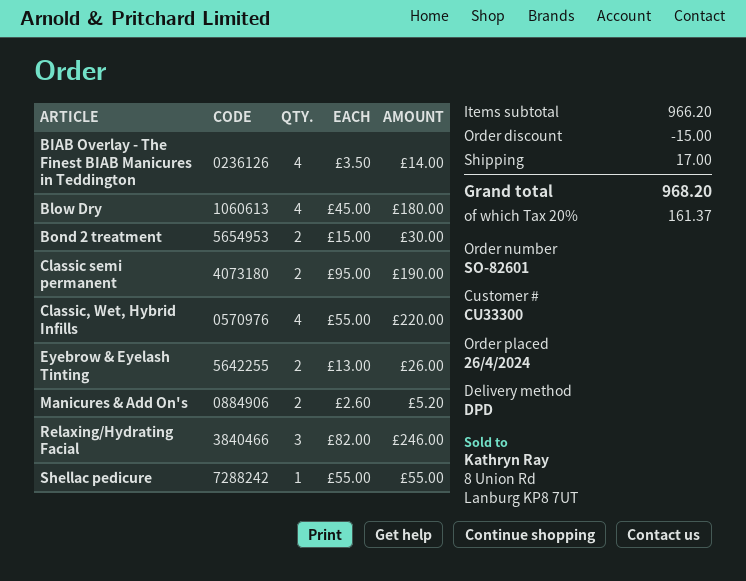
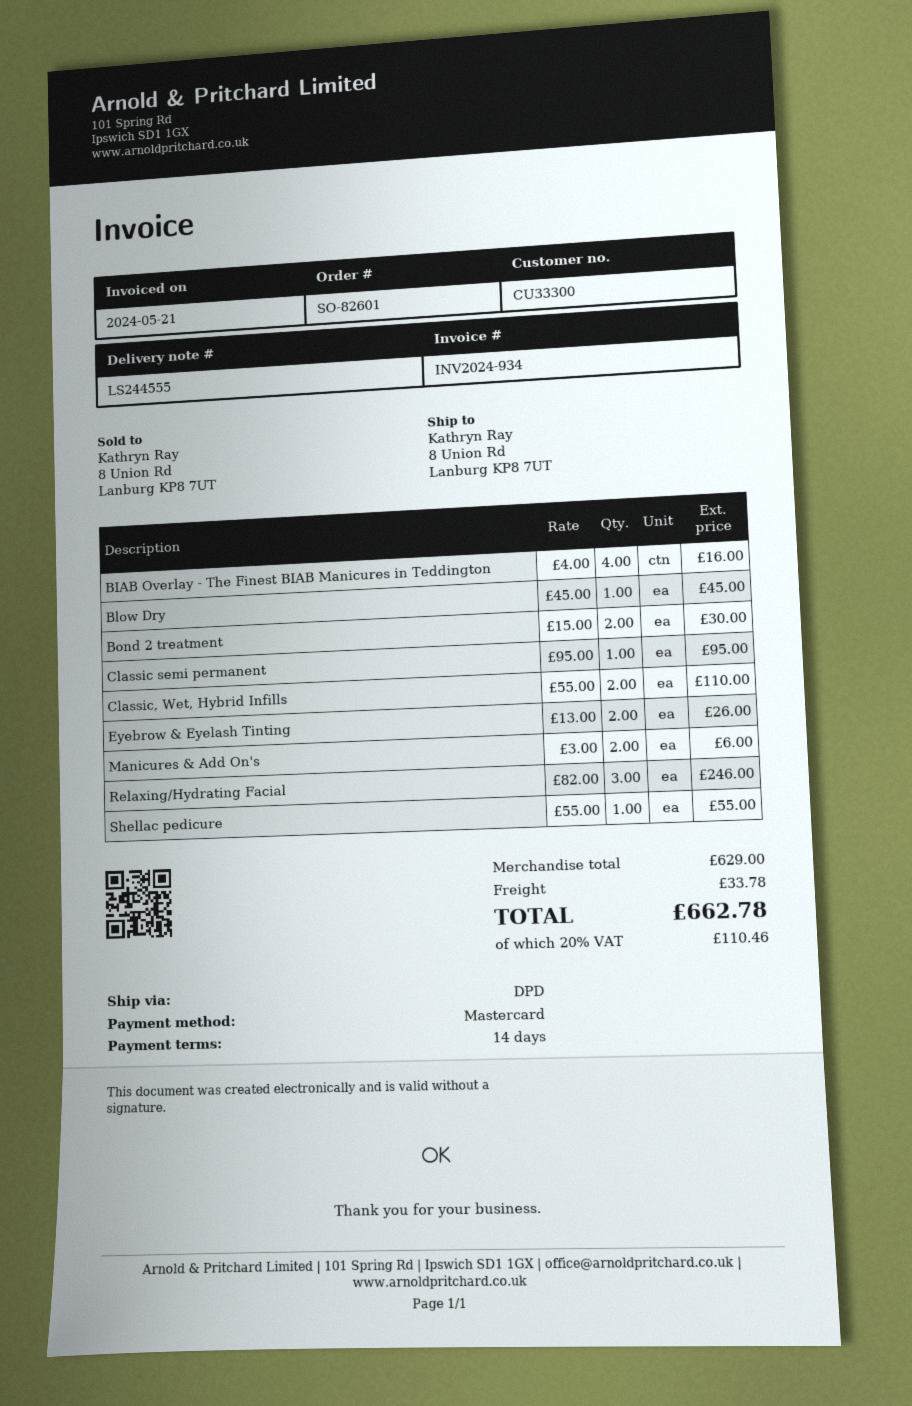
BIAB Overlay - The Finest BIAB Manicures in Teddington: 4 x 3.50 = 14.00 -> 4 x 4.00 = 16.00
Blow Dry: 4 x 45.00 = 180.00 -> 1 x 45.00 = 45.00
Classic semi permanent: 2 x 95.00 = 190.00 -> 1 x 95.00 = 95.00
Classic, Wet, Hybrid Infills: 4 x 55.00 = 220.00 -> 2 x 55.00 = 110.00
Manicures & Add On's: 2 x 2.60 = 5.20 -> 2 x 3.00 = 6.00
subtotal: 966.20 -> 629.00
discount: 15.00 -> none
shipping: 17.00 -> 33.78
tax: 20% = 161.37 -> 20% = 110.46
total: 968.20 -> 662.78

